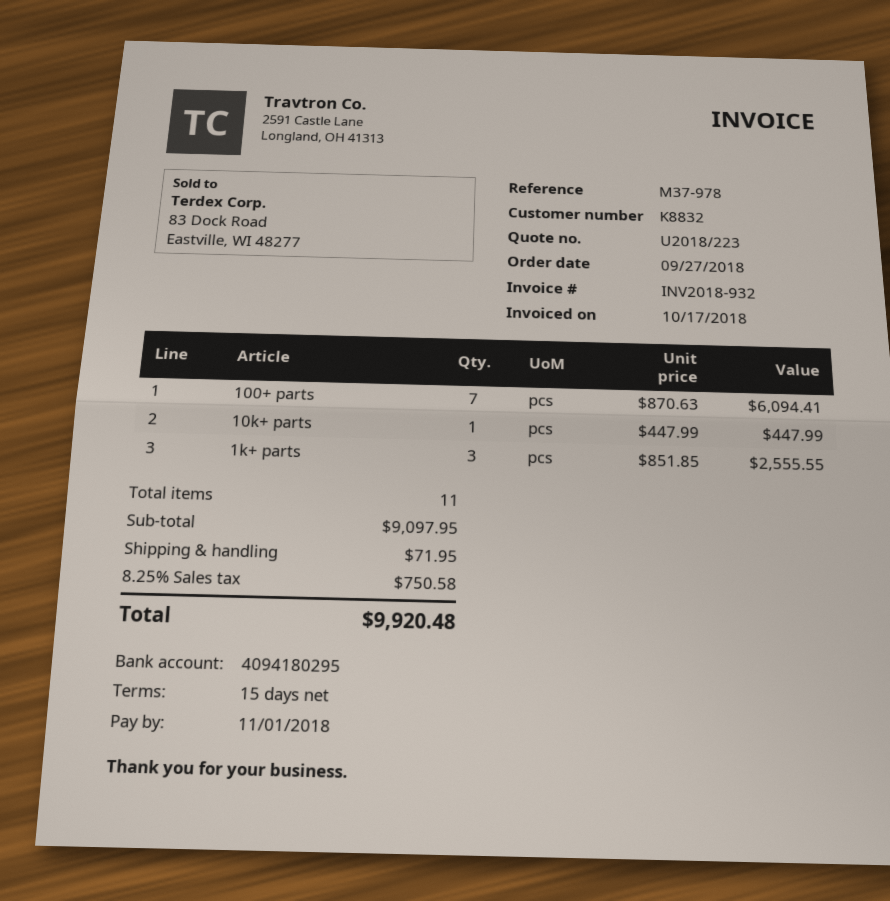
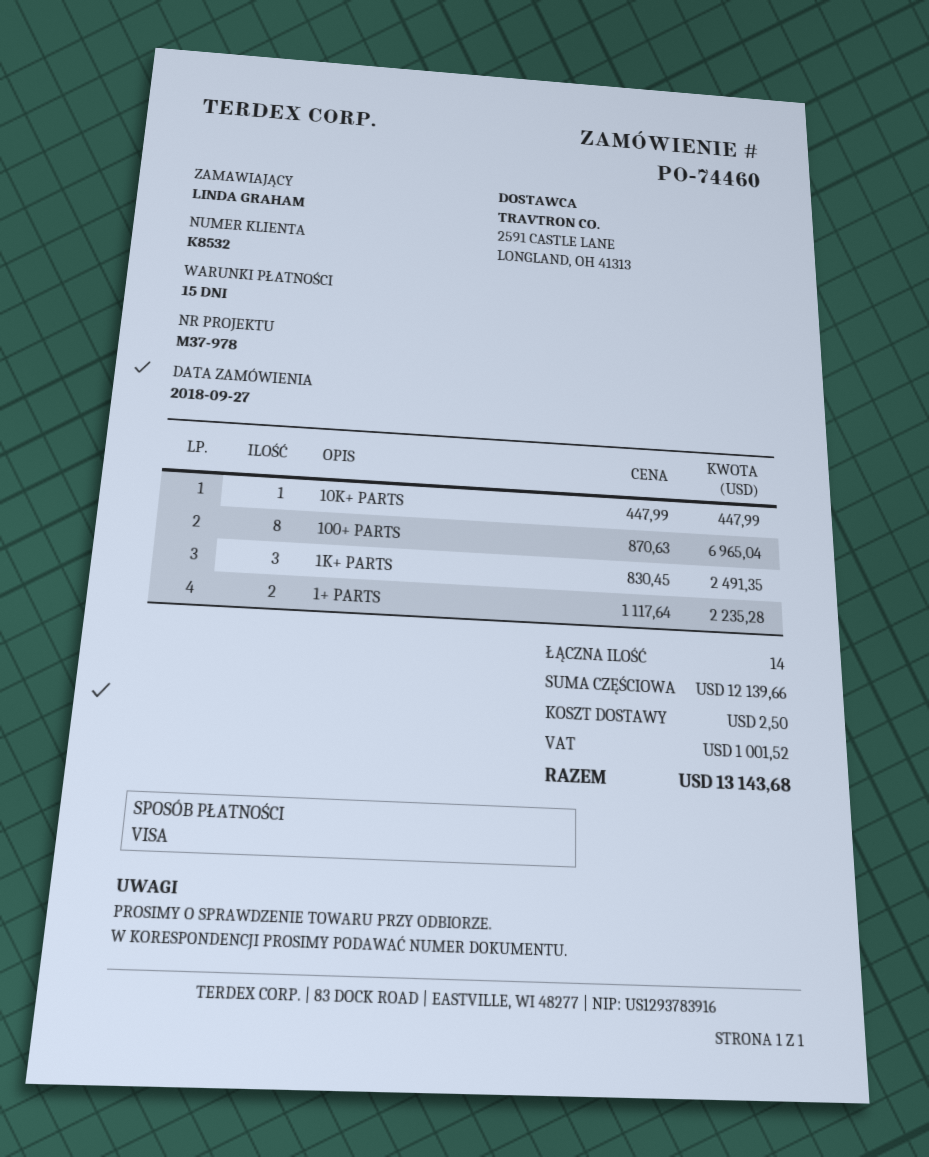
customer number: K8832 -> K8532
100+ parts: 7 x 870.63 = 6094.41 -> 8 x 870.63 = 6965.04
1k+ parts: 3 x 851.85 = 2555.55 -> 3 x 830.45 = 2491.35
1+ PARTS: none -> 2 x 1117.64 = 2235.28
total quantity: 11 -> 14
subtotal: 9097.95 -> 12139.66
shipping: 71.95 -> 2.50
tax: 750.58 -> 1001.52
total: 9920.48 -> 13143.68

